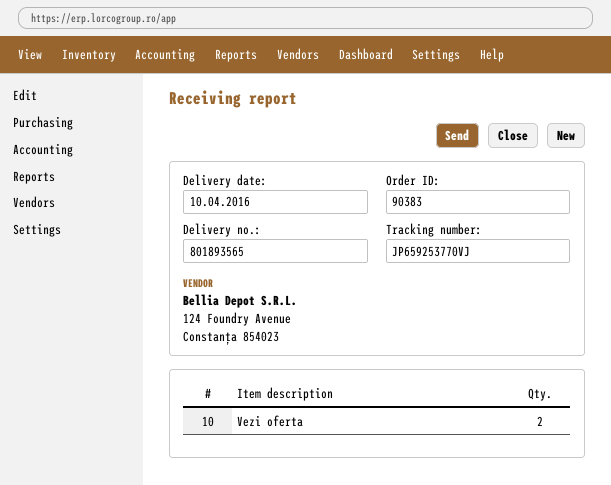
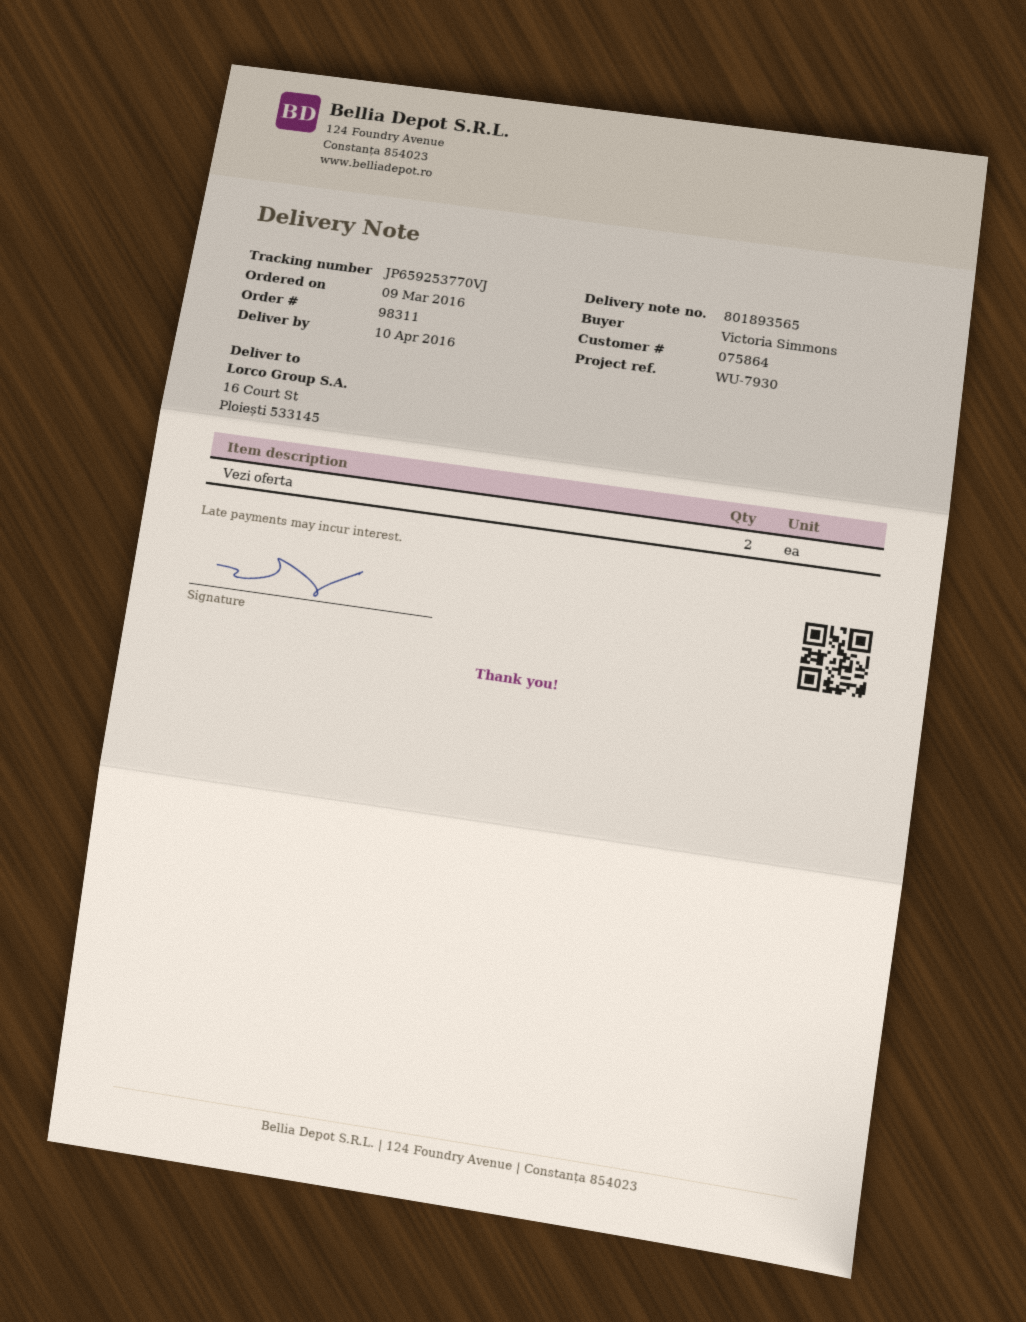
order number: 90383 -> 98311

